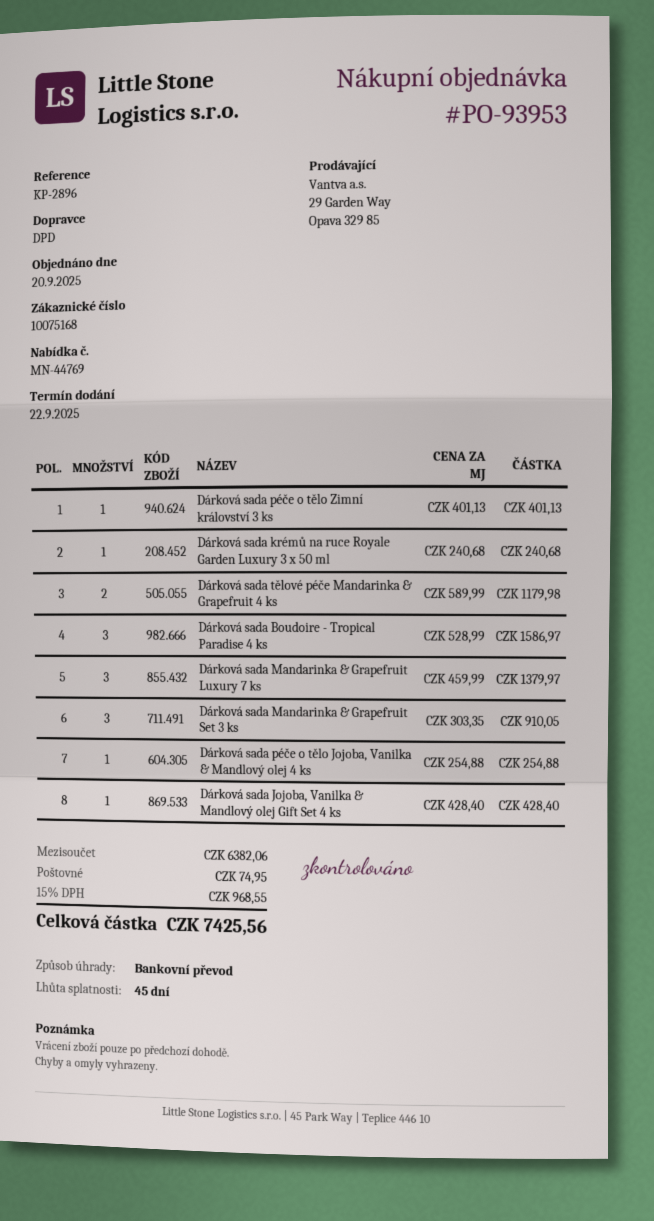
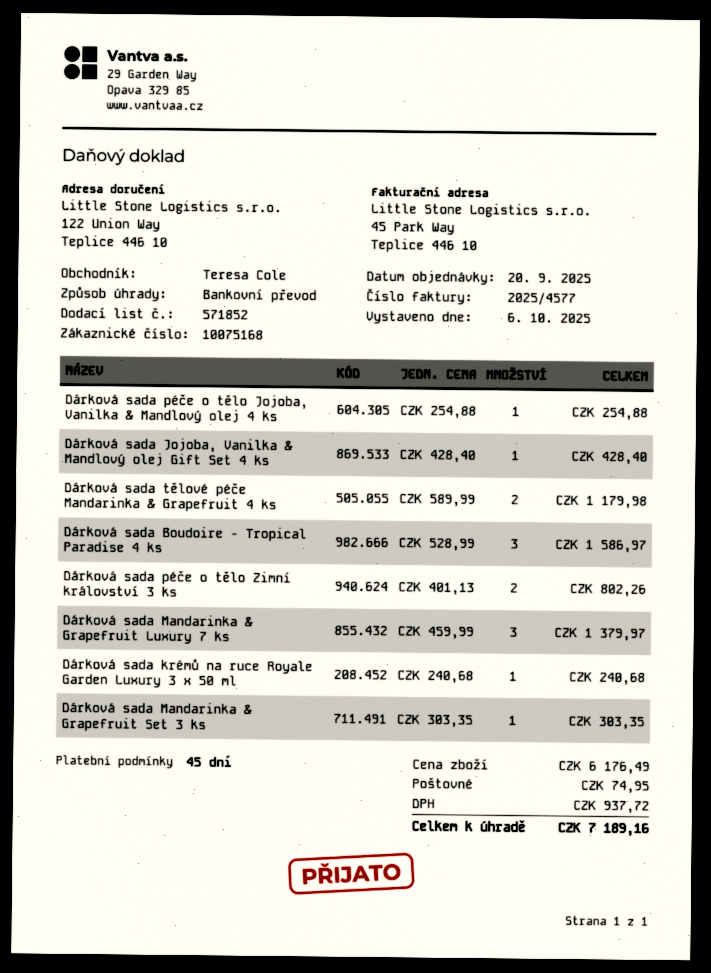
Dárková sada péče o tělo Zimní království 3 ks: 1 x 401.13 = 401.13 -> 2 x 401.13 = 802.26
Dárková sada Mandarinka & Grapefruit Set 3 ks: 3 x 303.35 = 910.05 -> 1 x 303.35 = 303.35
subtotal: 6382.06 -> 6176.49
tax: 968.55 -> 937.72
total: 7425.56 -> 7189.16

